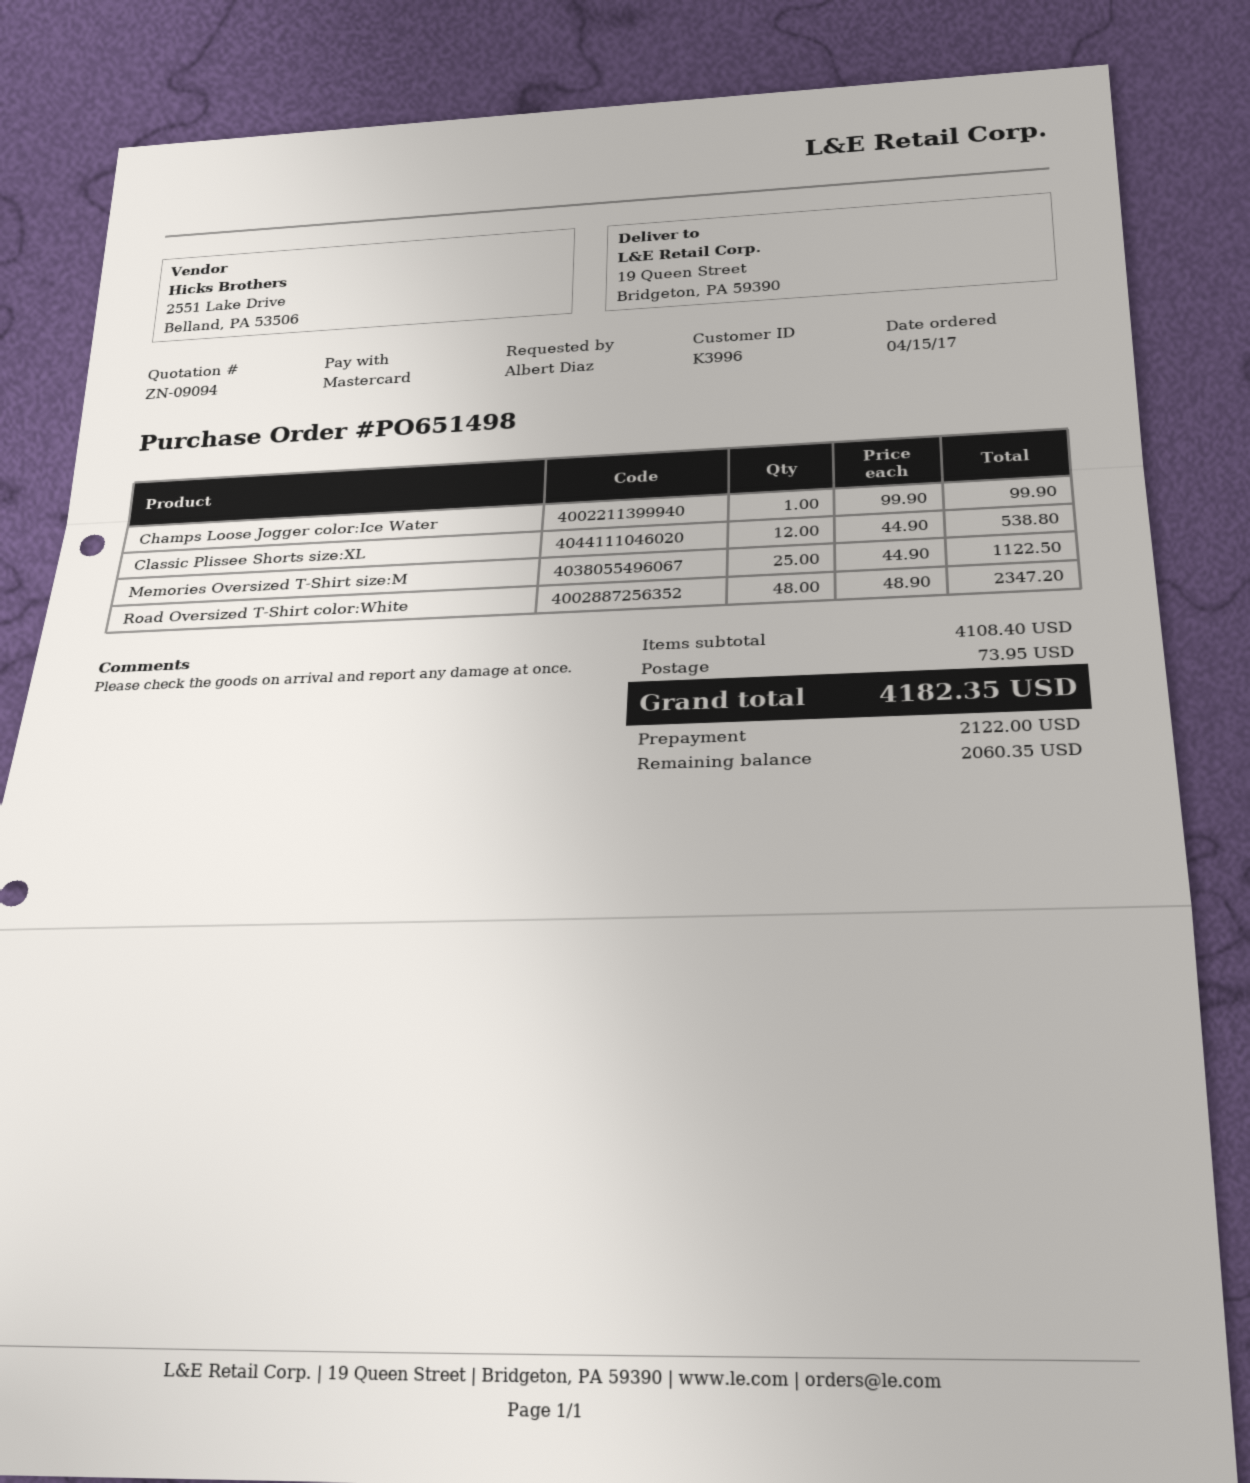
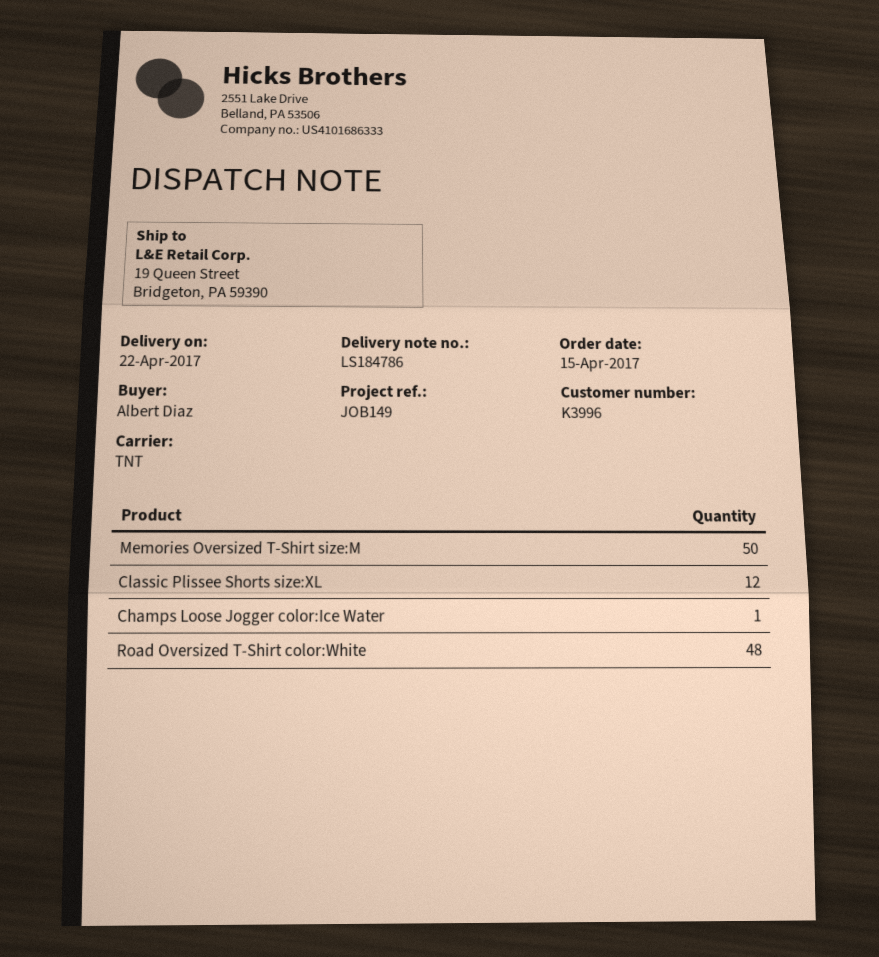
Memories Oversized T-Shirt size:M: 25 -> 50

